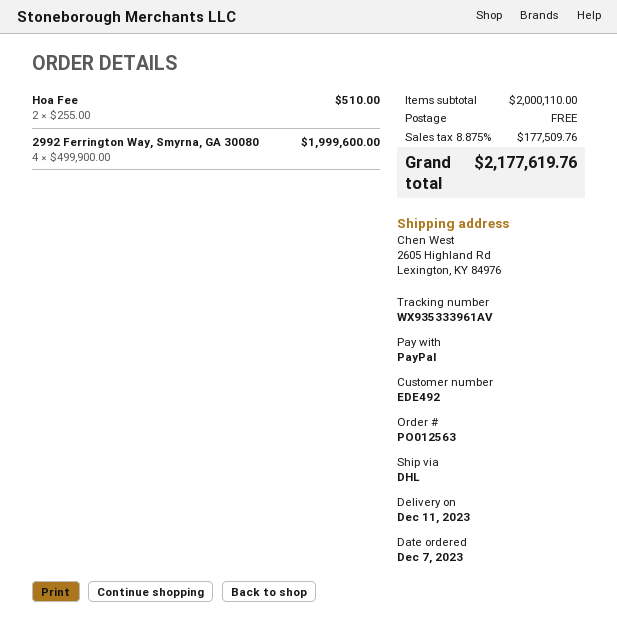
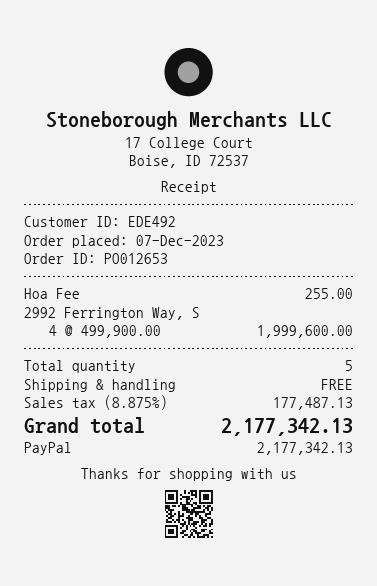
order number: PO012563 -> PO012653
Hoa Fee: 2 x 255.00 = 510.00 -> 1 x 255.00 = 255.00
tax: 8.875% = 177509.76 -> 8.875% = 177487.13
total: 2177619.76 -> 2177342.13

